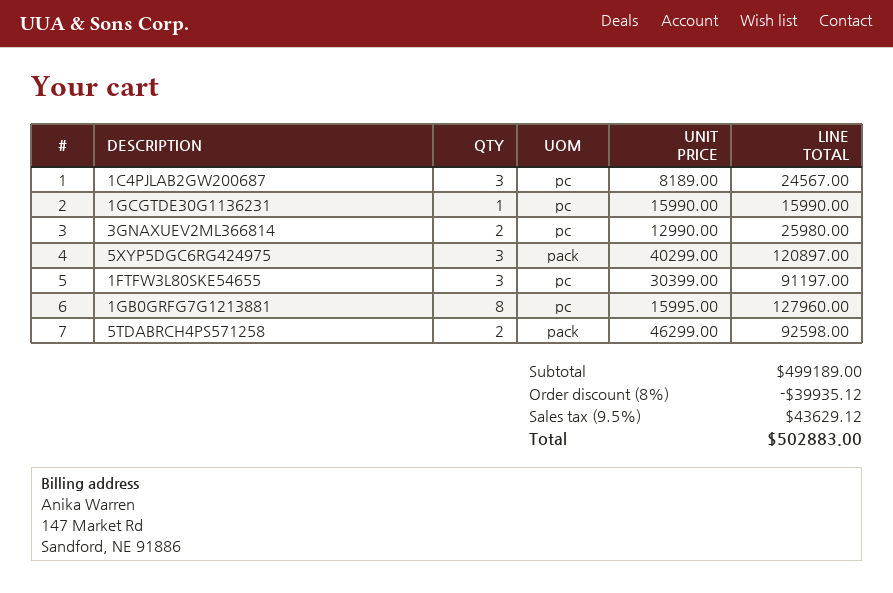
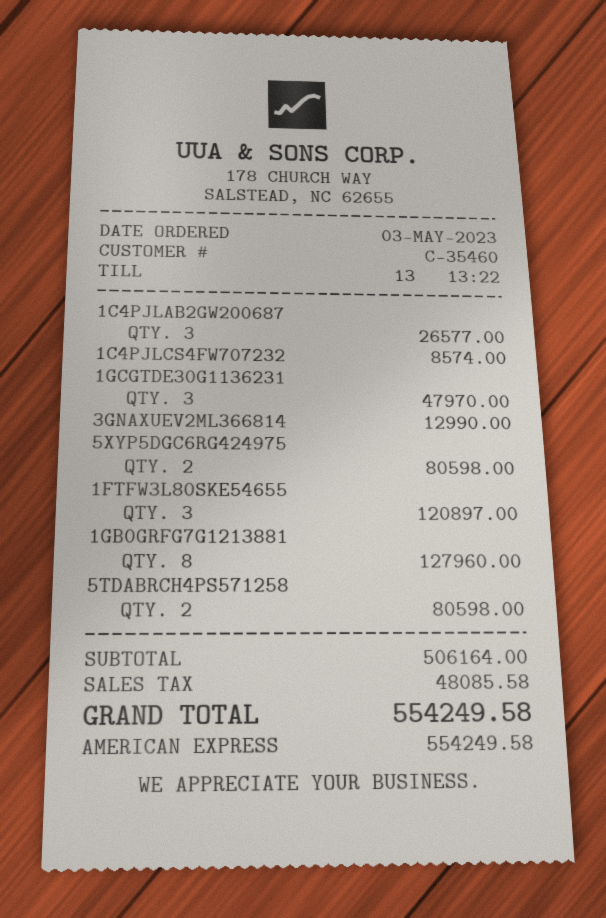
1C4PJLAB2GW200687: 3 for 24567.00 -> 3 for 26577.00
1GCGTDE30G1136231: 1 for 15990.00 -> 3 for 47970.00
3GNAXUEV2ML366814: 2 for 25980.00 -> 1 for 12990.00
5XYP5DGC6RG424975: 3 for 120897.00 -> 2 for 80598.00
1FTFW3L80SKE54655: 3 for 91197.00 -> 3 for 120897.00
5TDABRCH4PS571258: 2 for 92598.00 -> 2 for 80598.00
1C4PJLCS4FW707232: none -> 1 for 8574.00
subtotal: 499189.00 -> 506164.00
discount: 8% = 39935.12 -> none
tax: 43629.12 -> 48085.58
total: 502883.00 -> 554249.58

